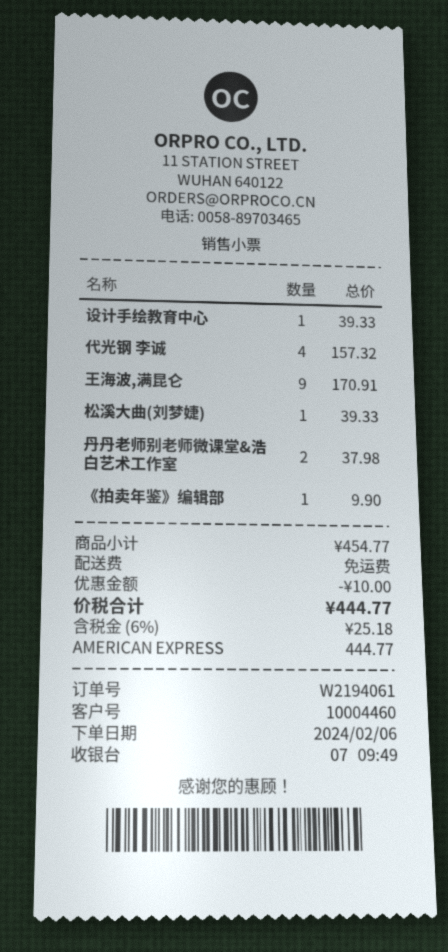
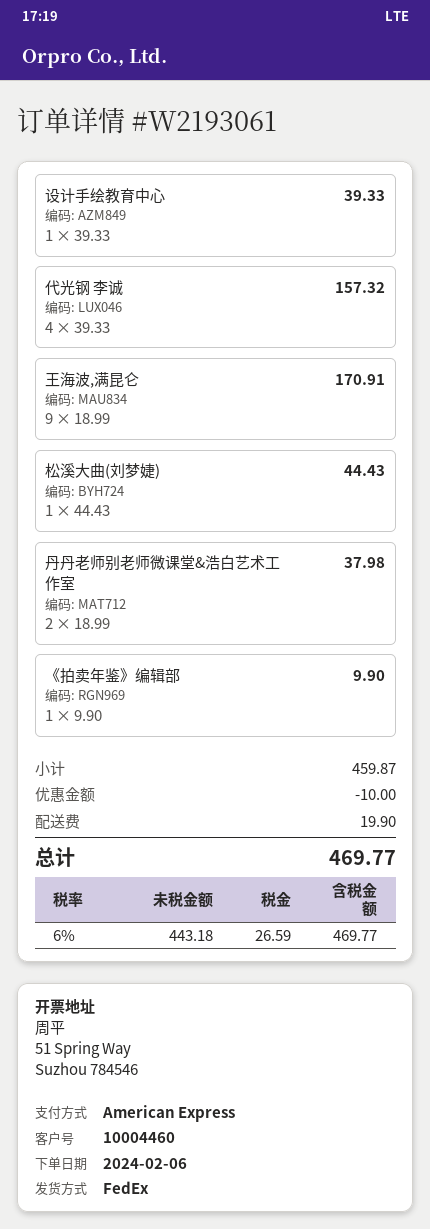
order number: W2194061 -> W2193061
松溪大曲(刘梦婕): 1 for 39.33 -> 1 for 44.43
subtotal: 454.77 -> 459.87
shipping: 0.00 -> 19.90
tax: 6% = 25.18 -> 6% = 26.59
total: 444.77 -> 469.77

